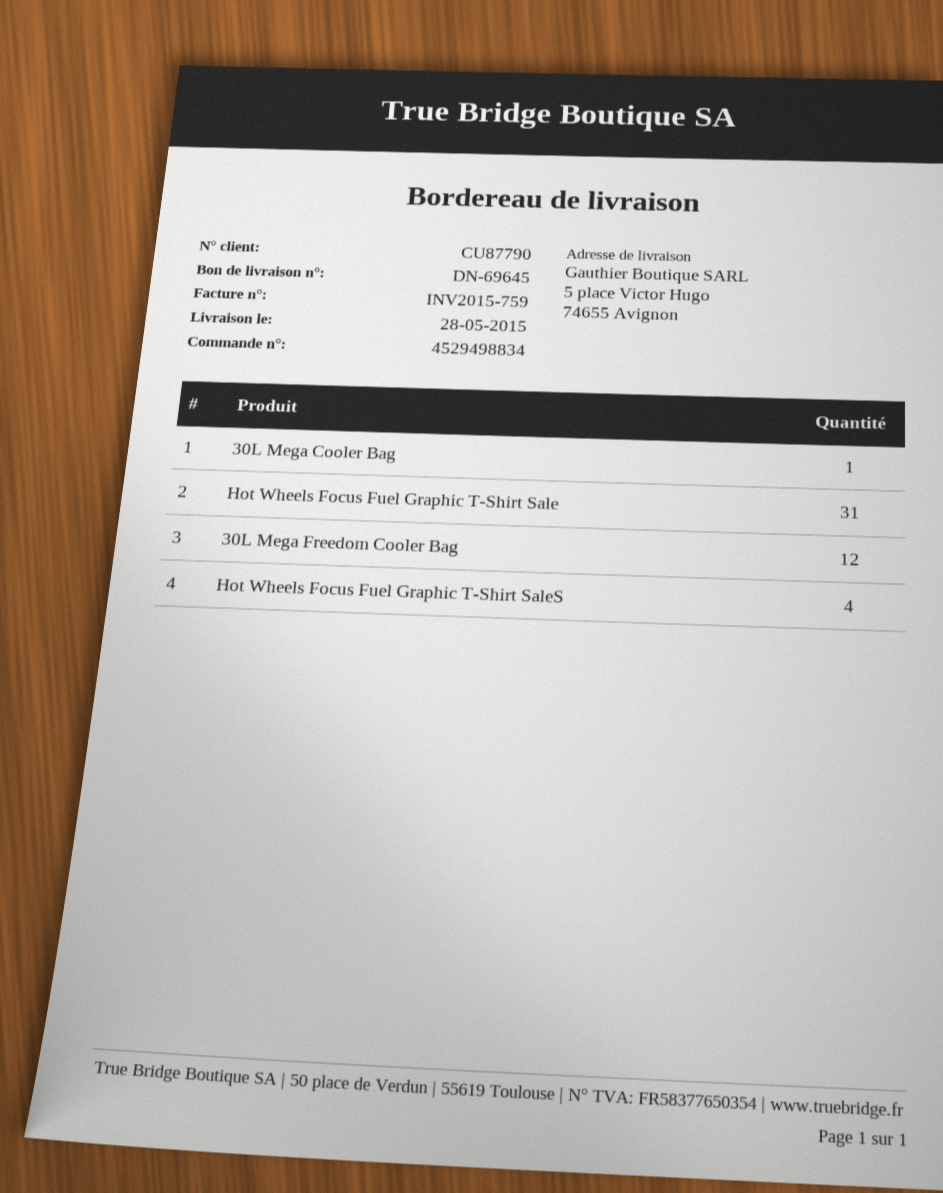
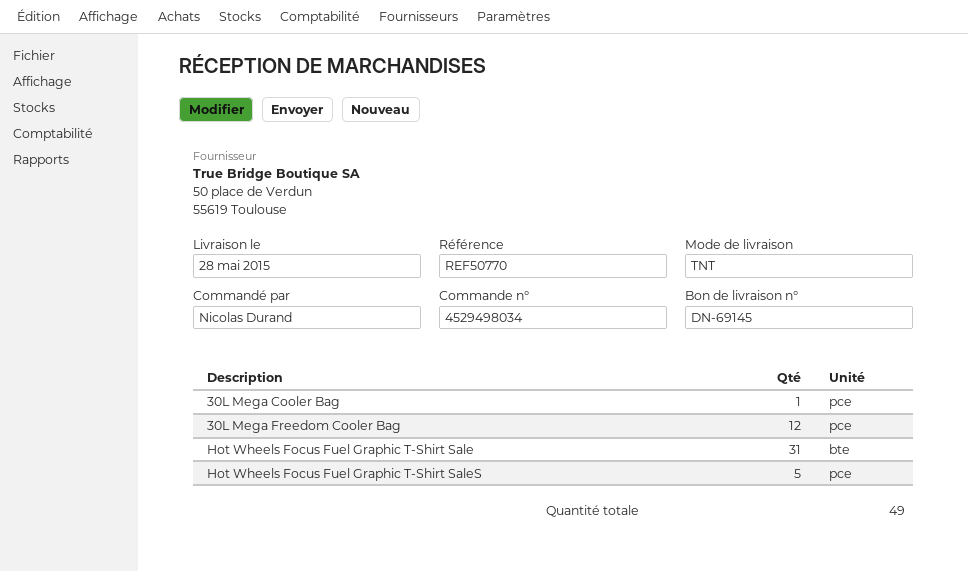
order number: 4529498834 -> 4529498034
delivery note number: DN-69645 -> DN-69145
Hot Wheels Focus Fuel Graphic T-Shirt SaleS: 4 -> 5

